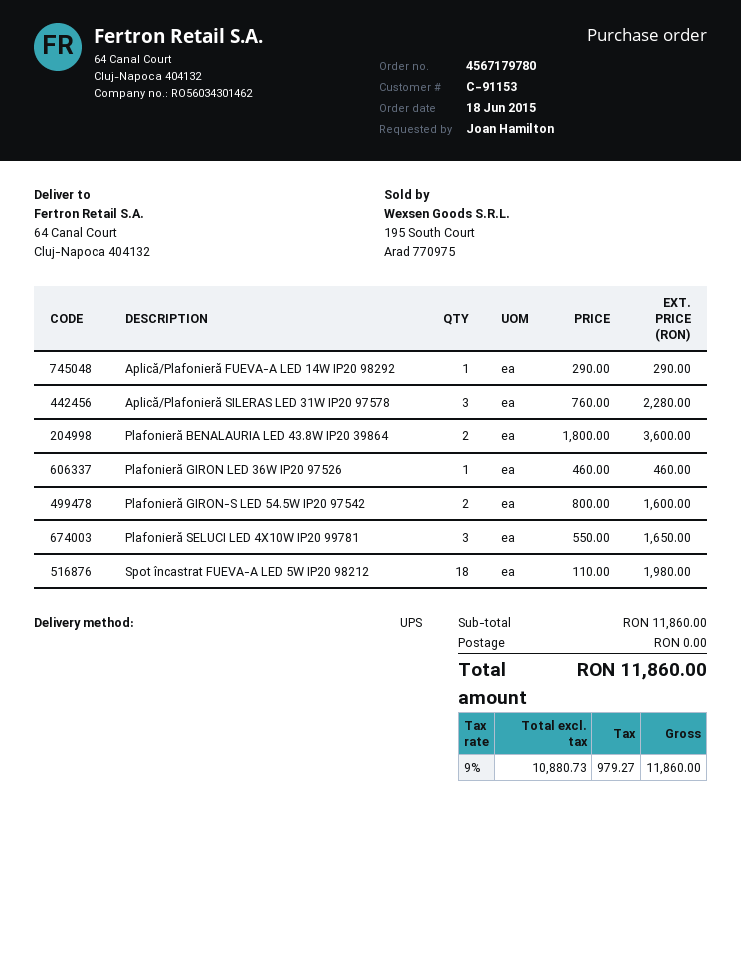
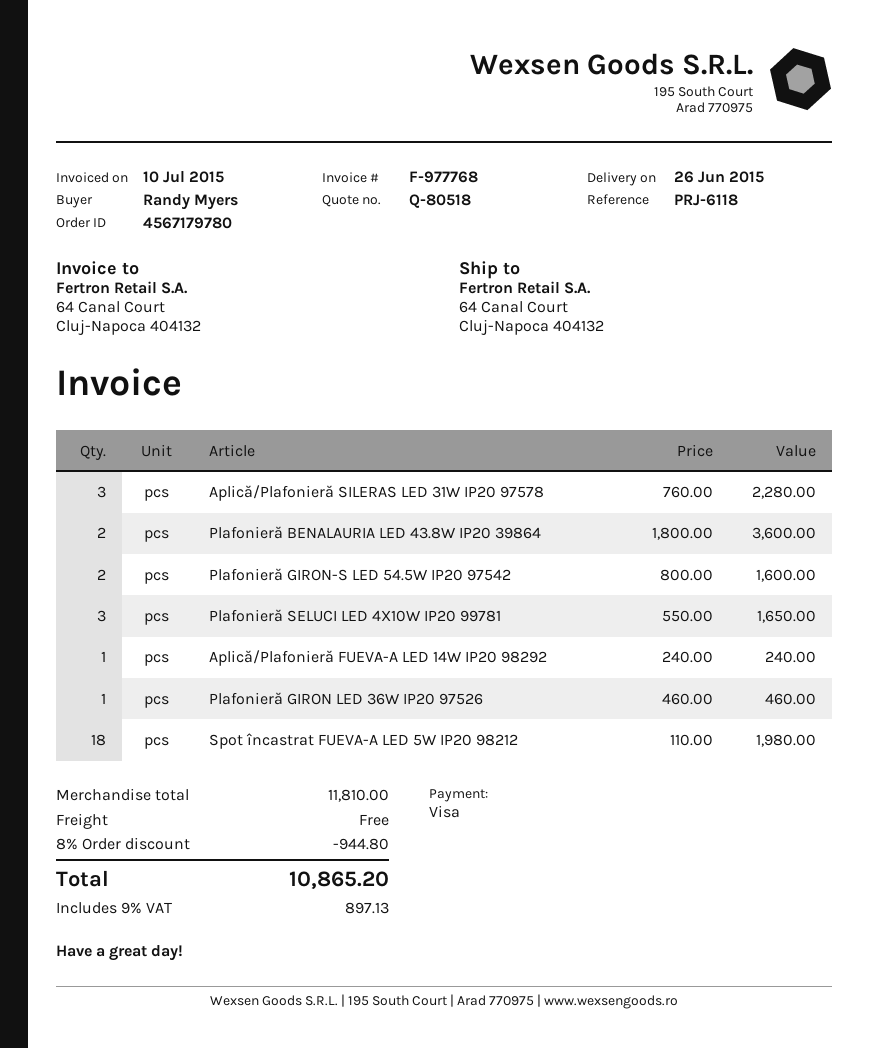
ordered by: Joan Hamilton -> Randy Myers
Aplică/Plafonieră FUEVA-A LED 14W IP20 98292: 1 x 290.00 = 290.00 -> 1 x 240.00 = 240.00
subtotal: 11860.00 -> 11810.00
discount: none -> 8% = 944.80
tax: 9% = 979.27 -> 9% = 897.13
total: 11860.00 -> 10865.20

